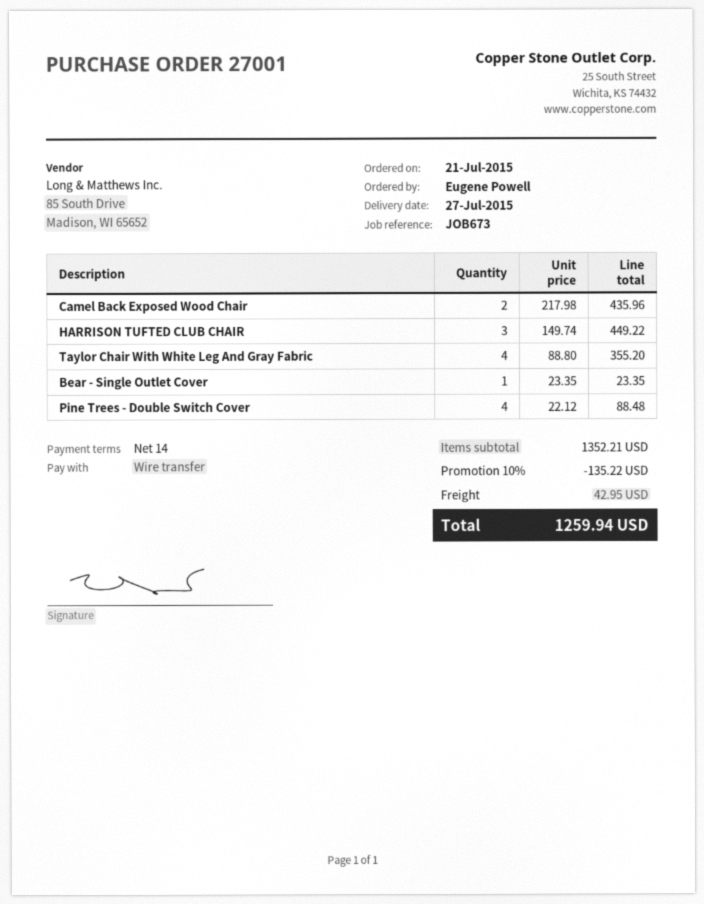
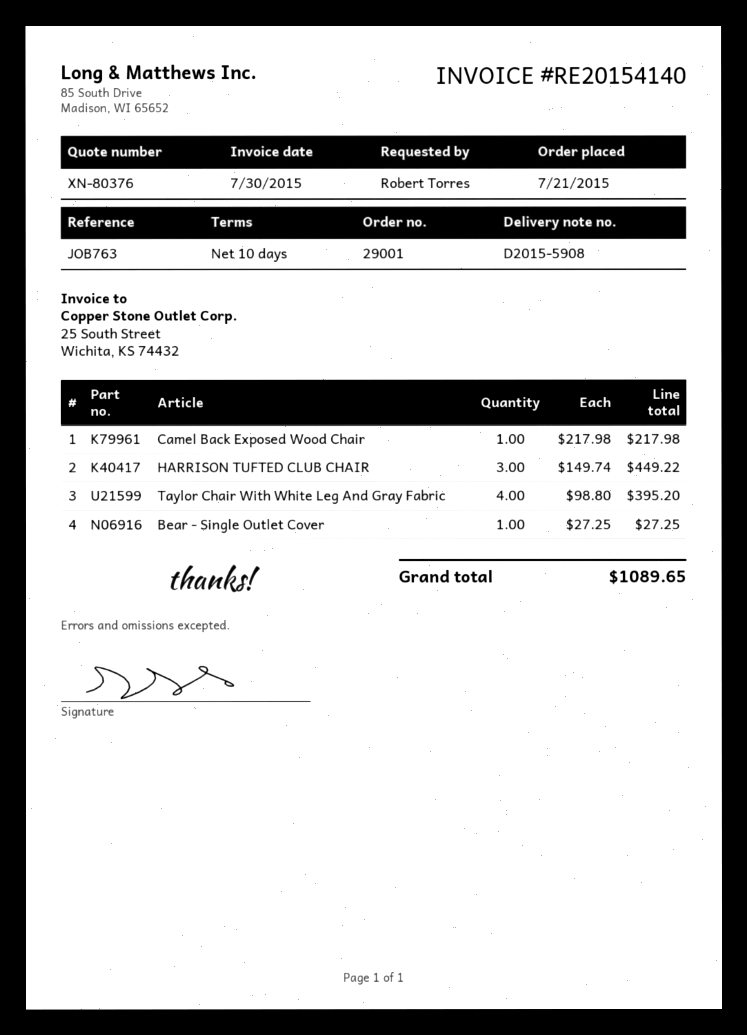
order number: 27001 -> 29001
payment terms: 14 days -> 10 days
reference: JOB673 -> JOB763
ordered by: Eugene Powell -> Robert Torres
Camel Back Exposed Wood Chair: 2 x 217.98 = 435.96 -> 1 x 217.98 = 217.98
Taylor Chair With White Leg And Gray Fabric: 4 x 88.80 = 355.20 -> 4 x 98.80 = 395.20
Bear - Single Outlet Cover: 1 x 23.35 = 23.35 -> 1 x 27.25 = 27.25
Pine Trees - Double Switch Cover: 4 x 22.12 = 88.48 -> none
discount: 10% = 135.22 -> none
shipping: 42.95 -> none
total: 1259.94 -> 1089.65

